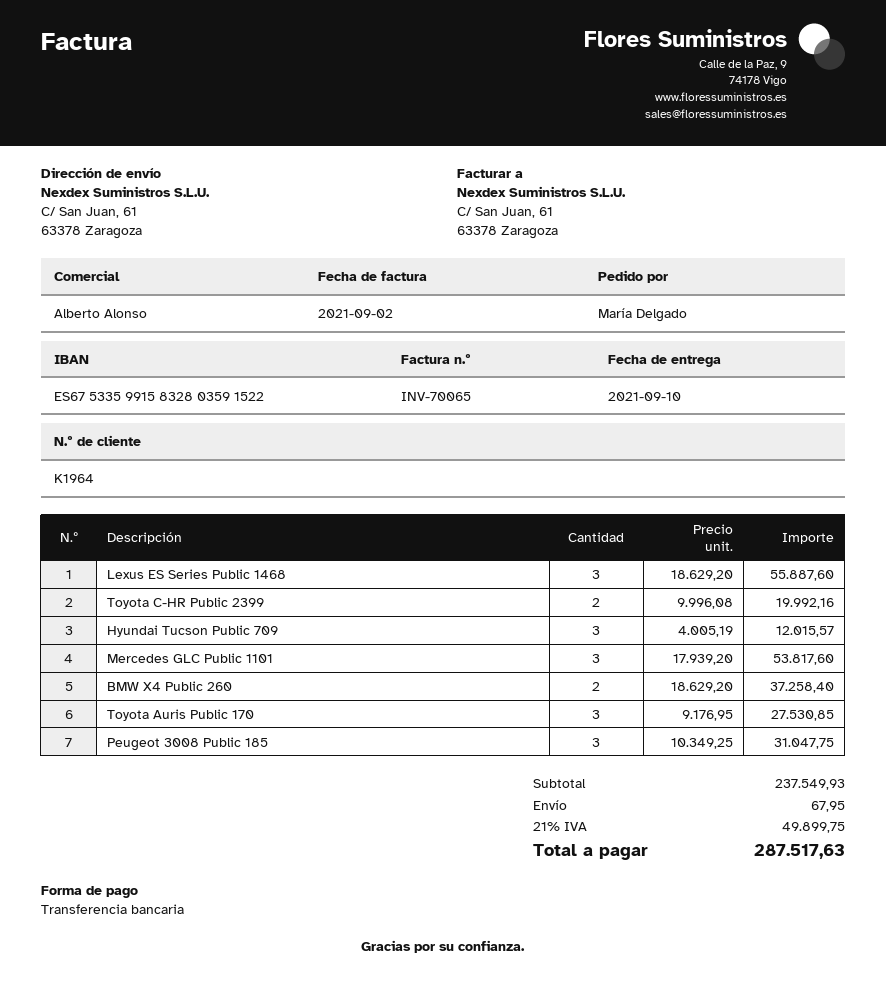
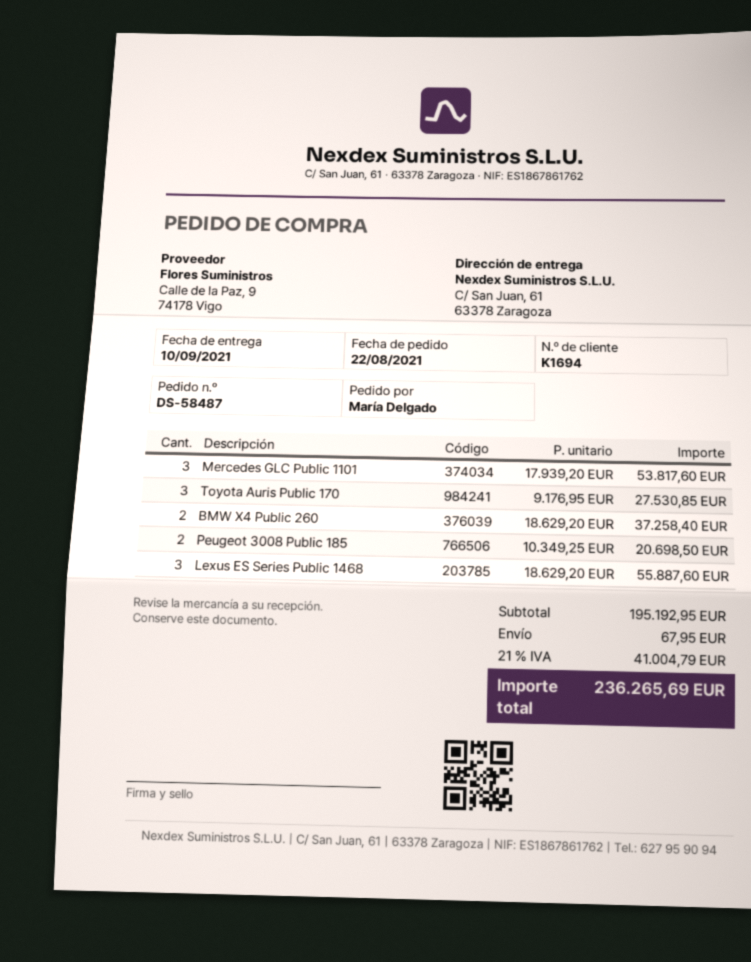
customer number: K1964 -> K1694
Toyota C-HR Public 2399: 2 x 9996.08 = 19992.16 -> none
Hyundai Tucson Public 709: 3 x 4005.19 = 12015.57 -> none
Peugeot 3008 Public 185: 3 x 10349.25 = 31047.75 -> 2 x 10349.25 = 20698.50
subtotal: 237549.93 -> 195192.95
tax: 21% = 49899.75 -> 21% = 41004.79
total: 287517.63 -> 236265.69

